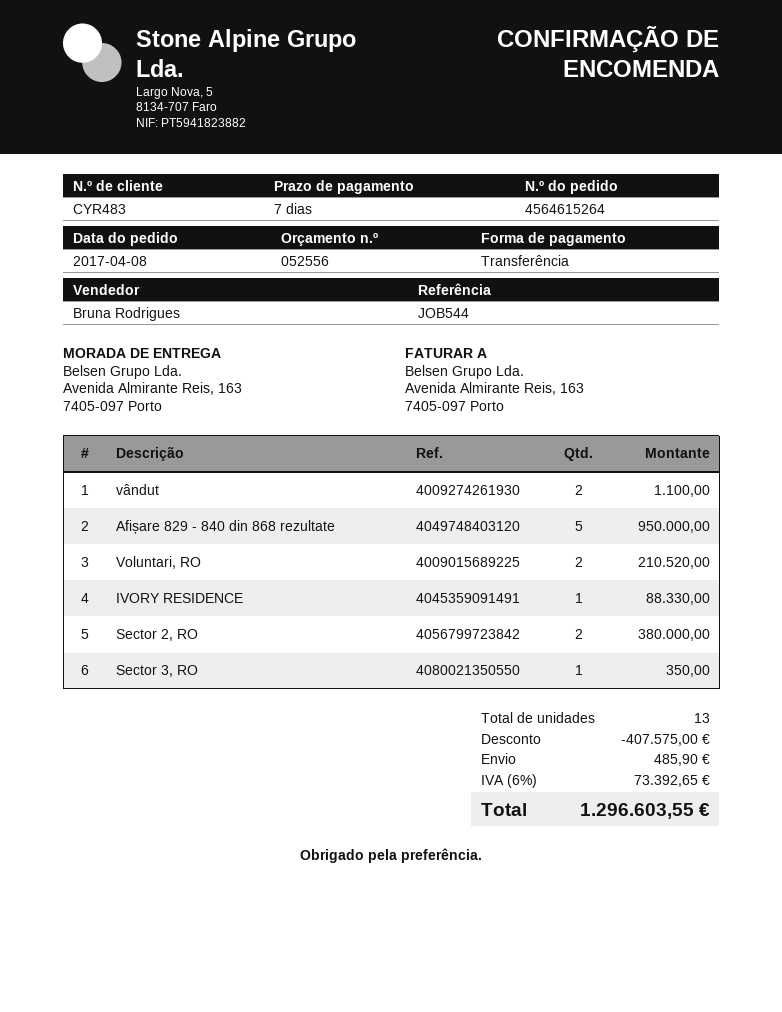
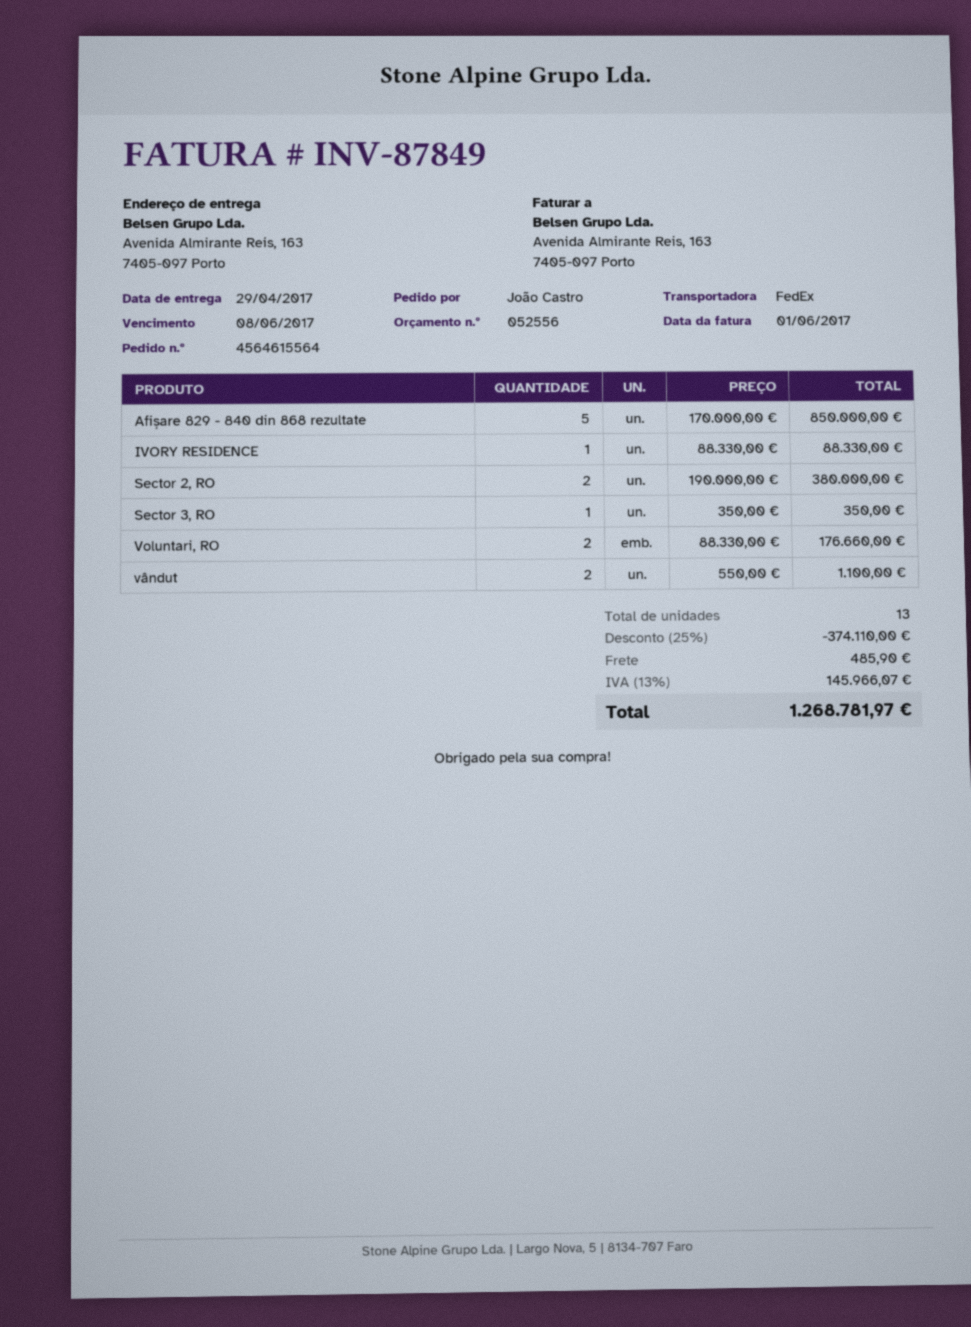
order number: 4564615264 -> 4564615564
Afișare 829 - 840 din 868 rezultate: 5 for 950000.00 -> 5 for 850000.00
Voluntari, RO: 2 for 210520.00 -> 2 for 176660.00
discount: 407575.00 -> 374110.00
tax: 6% = 73392.65 -> 13% = 145966.07
total: 1296603.55 -> 1268781.97

